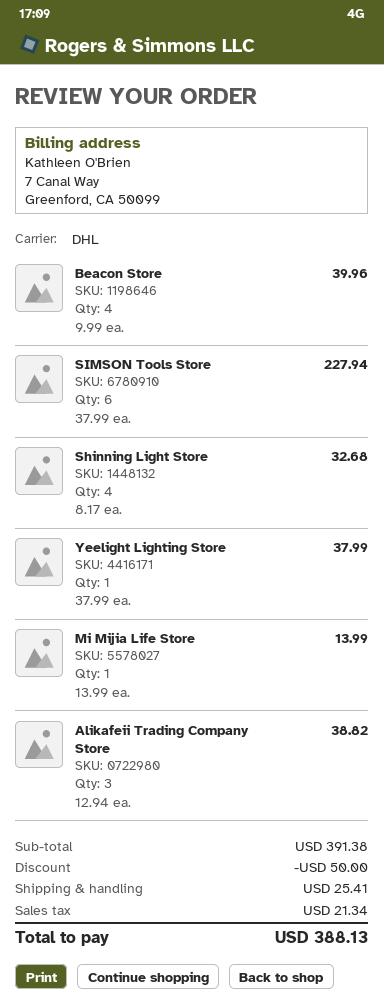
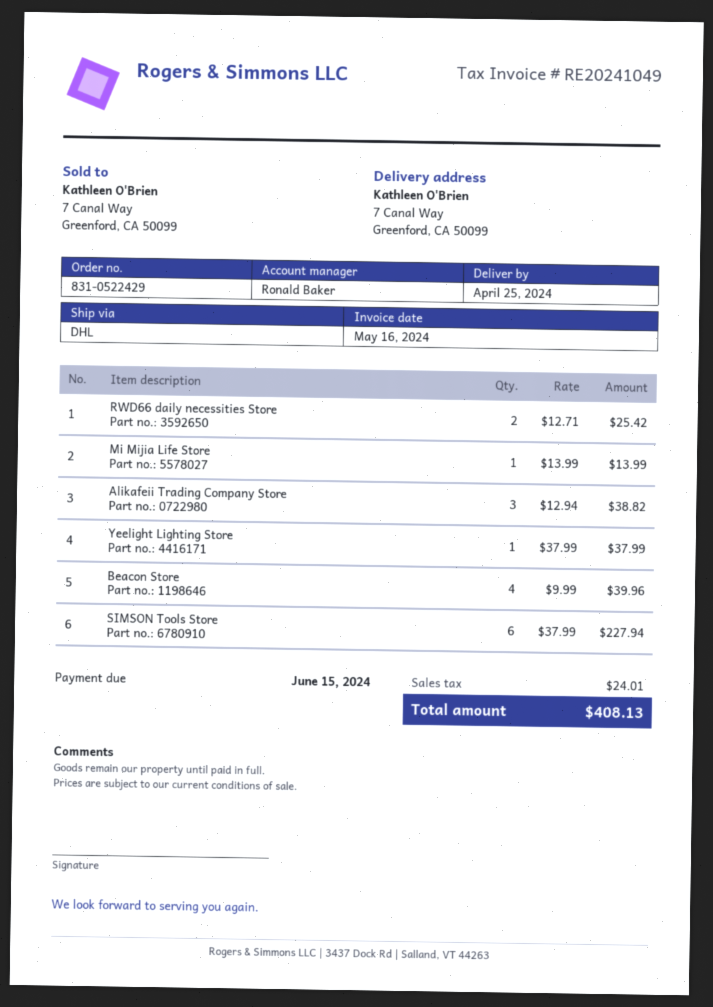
Shinning Light Store: 4 x 8.17 = 32.68 -> none
RWD66 daily necessities Store: none -> 2 x 12.71 = 25.42
discount: 50.00 -> none
shipping: 25.41 -> none
tax: 21.34 -> 24.01
total: 388.13 -> 408.13

